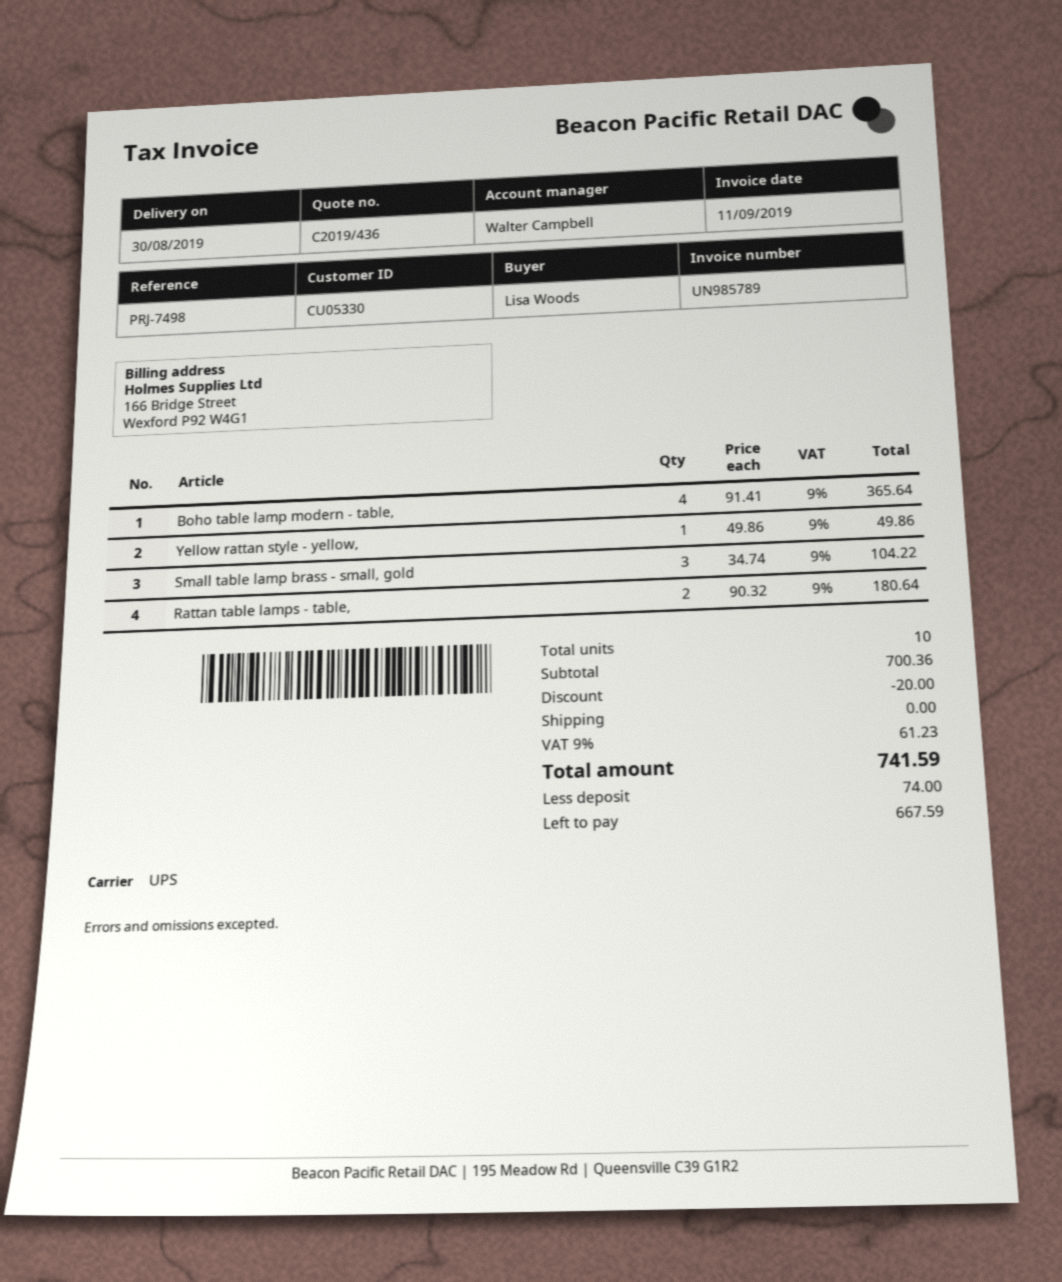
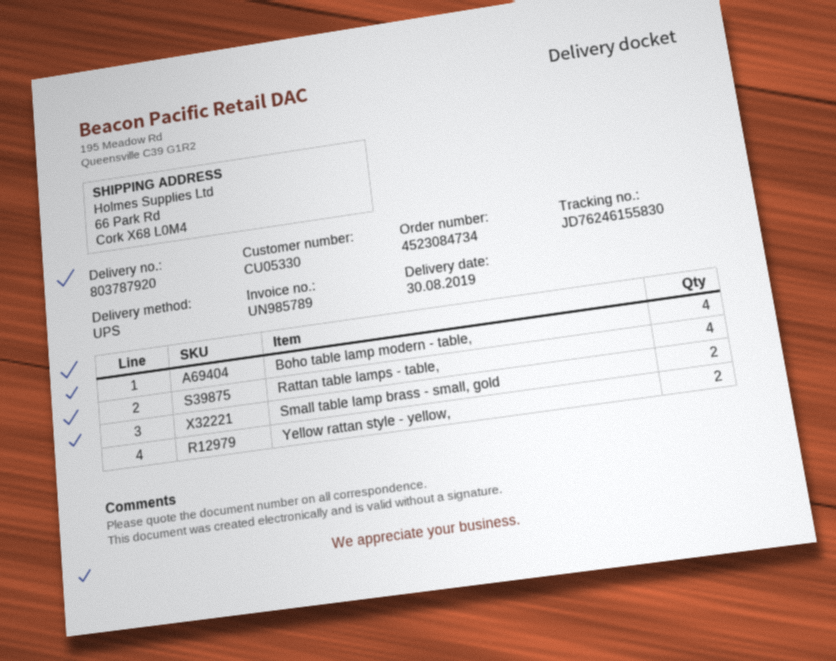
Yellow rattan style - yellow,: 1 -> 2
Small table lamp brass - small, gold: 3 -> 2
Rattan table lamps - table,: 2 -> 4

